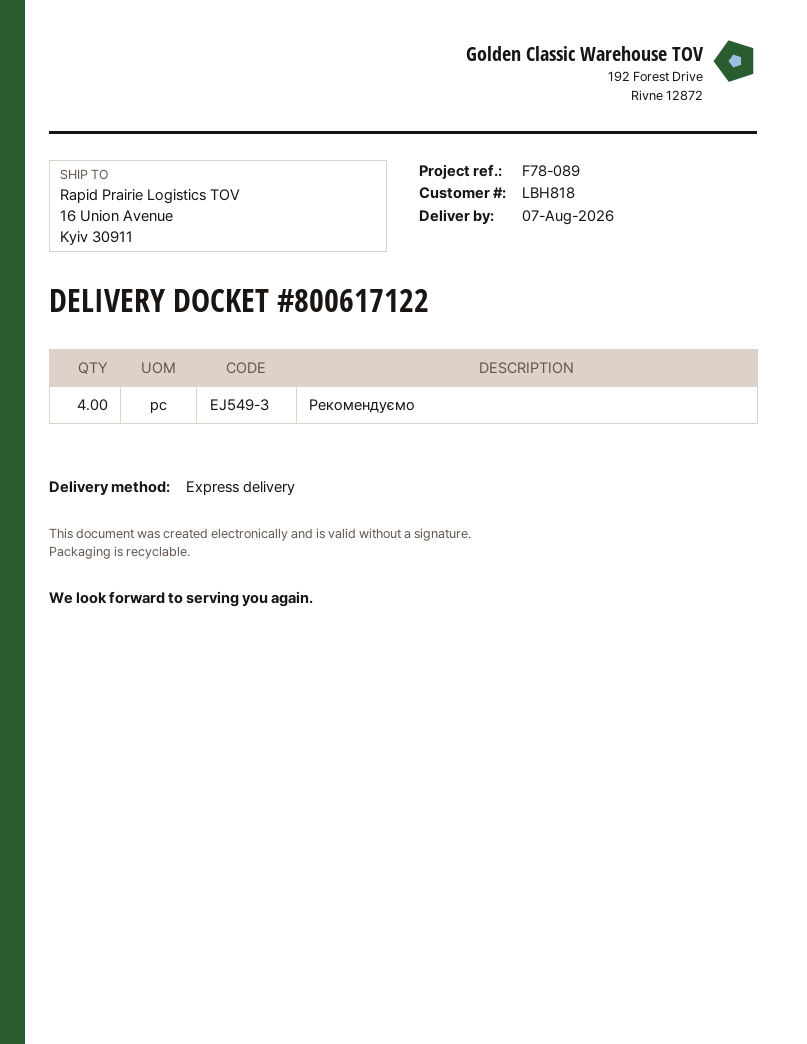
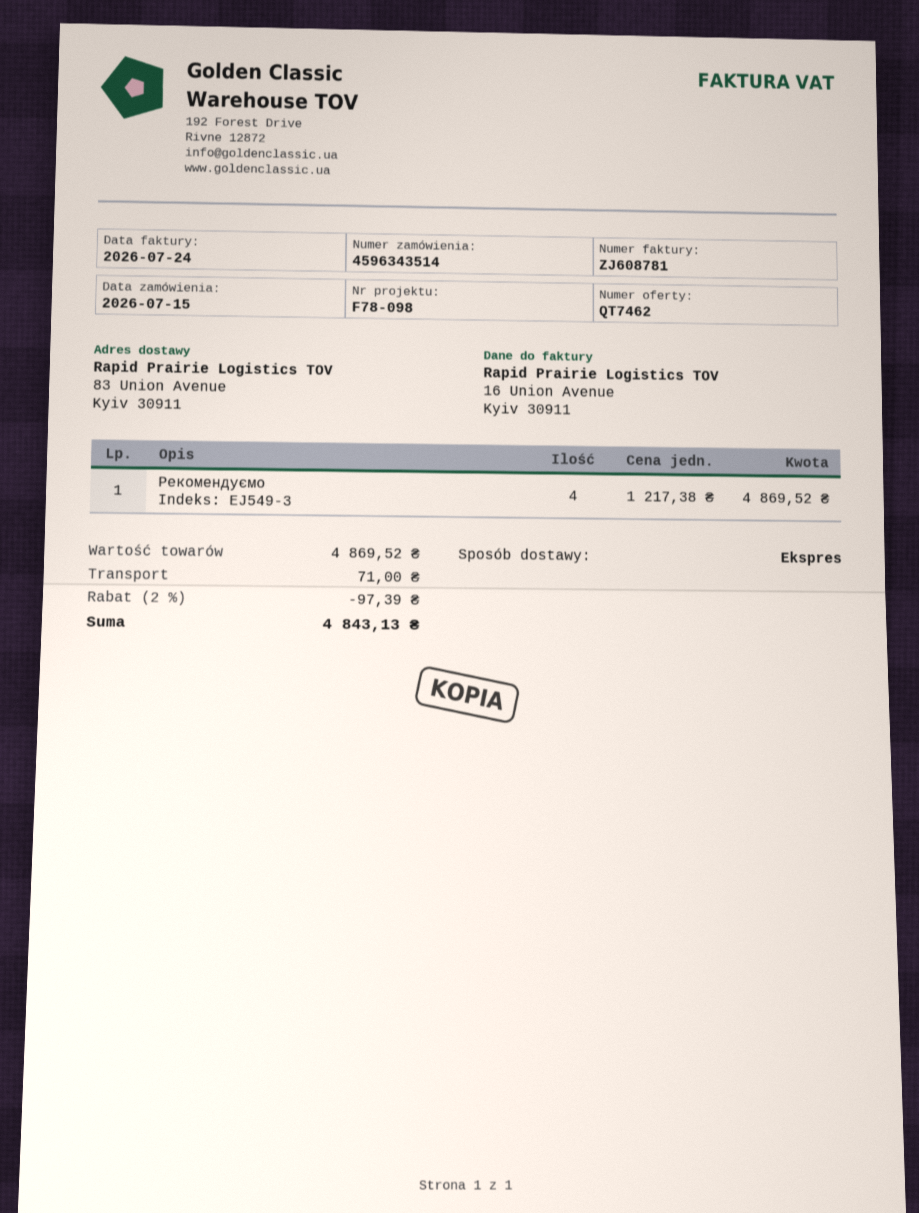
reference: F78-089 -> F78-098
ship to: 16 Union Avenue, Kyiv 30911 -> 83 Union Avenue, Kyiv 30911

